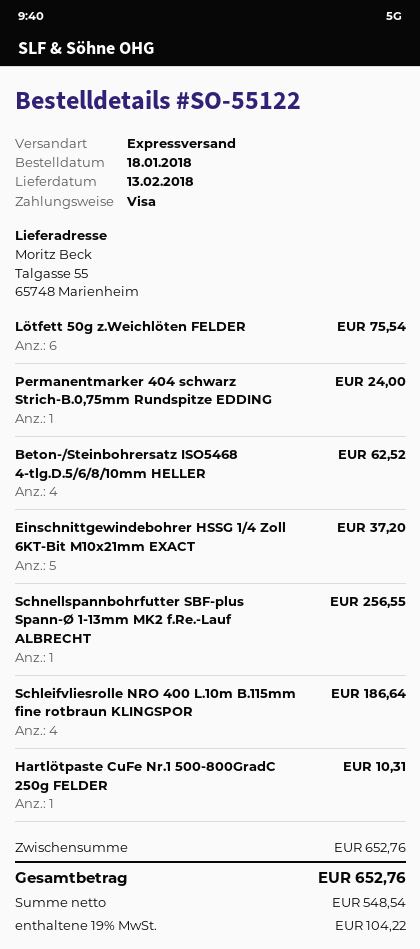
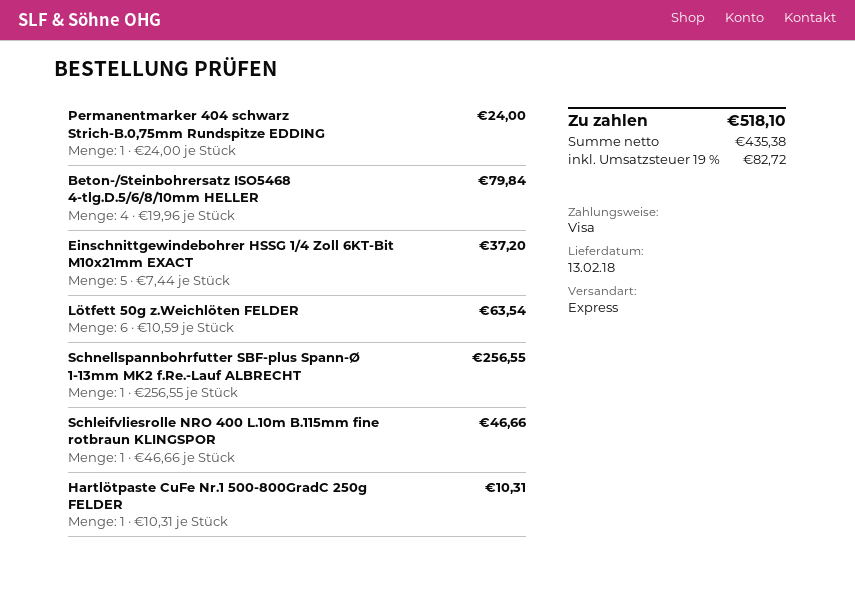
Lötfett 50g z.Weichlöten FELDER: 6 for 75.54 -> 6 for 63.54
Beton-/Steinbohrersatz ISO5468 4-tlg.D.5/6/8/10mm HELLER: 4 for 62.52 -> 4 for 79.84
Schleifvliesrolle NRO 400 L.10m B.115mm fine rotbraun KLINGSPOR: 4 for 186.64 -> 1 for 46.66
net: 548.54 -> 435.38
tax: 19% = 104.22 -> 19% = 82.72
total: 652.76 -> 518.10

